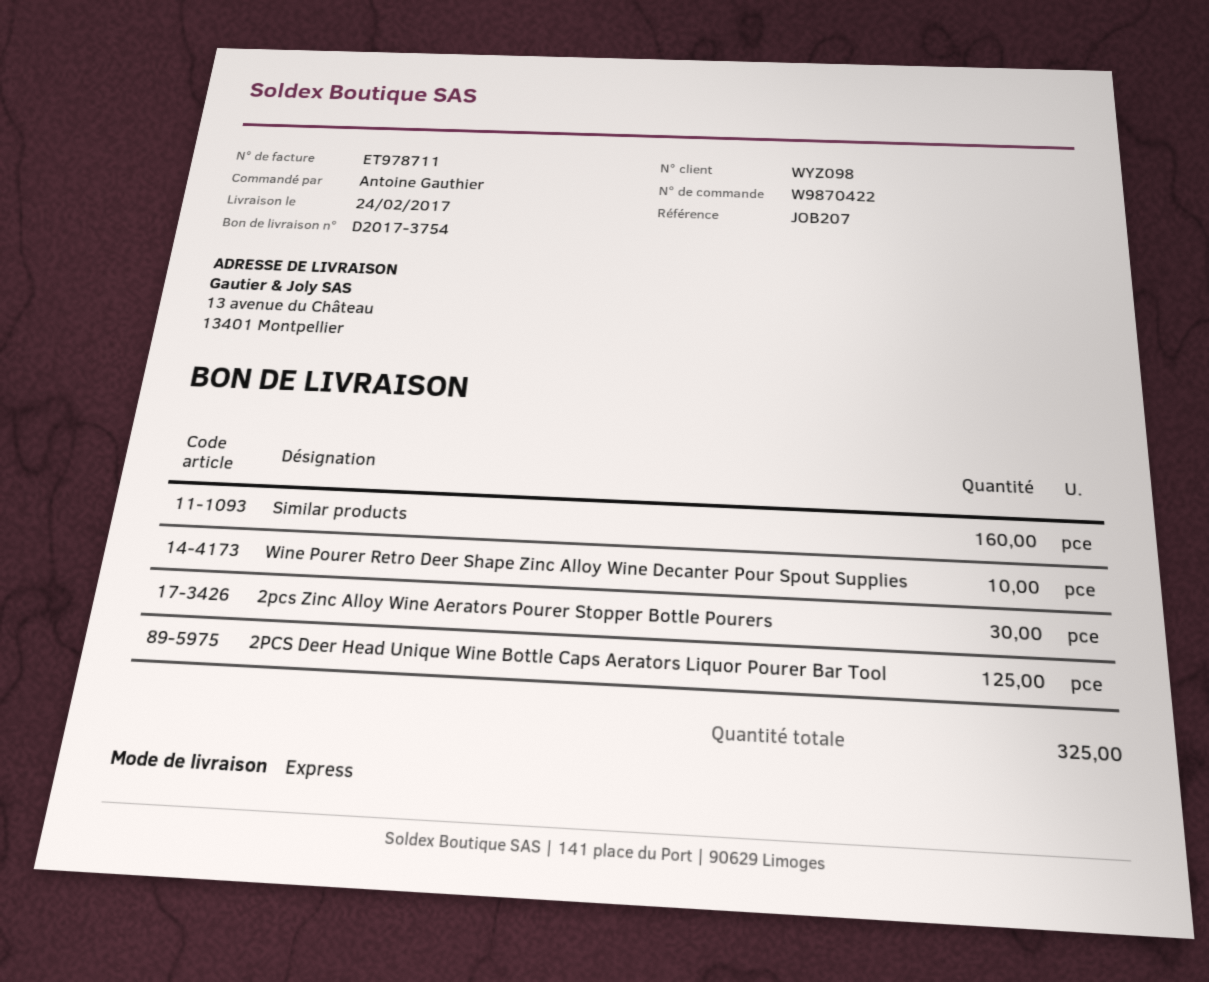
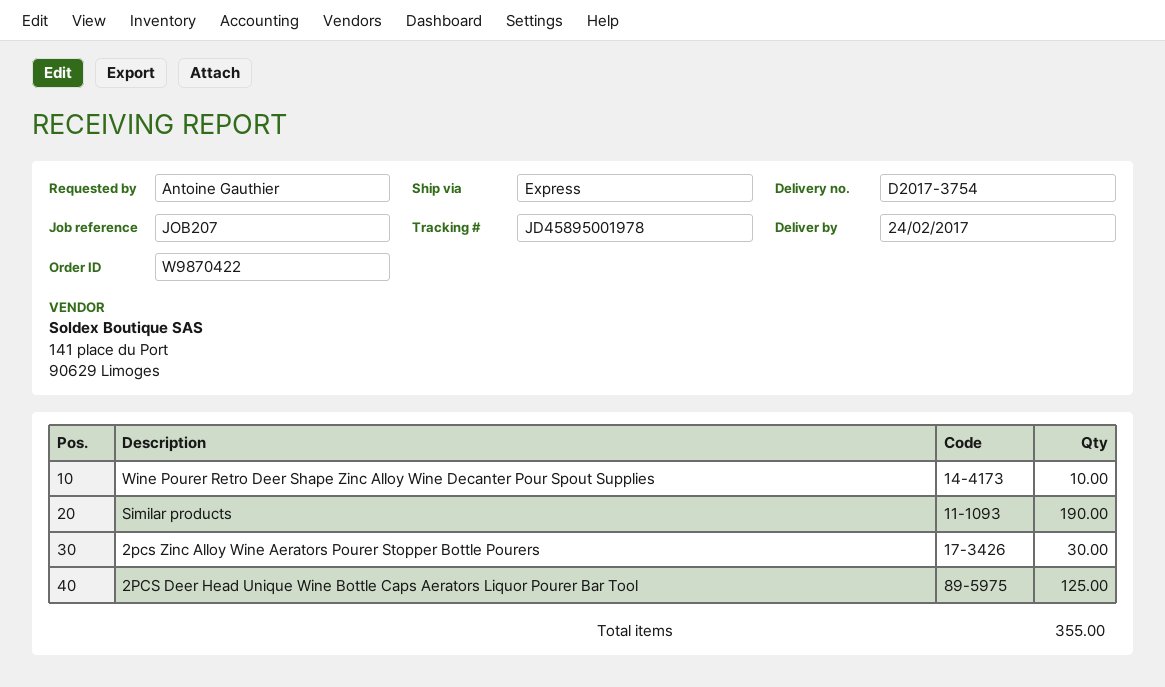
Similar products: 160 -> 190
total quantity: 325 -> 355

